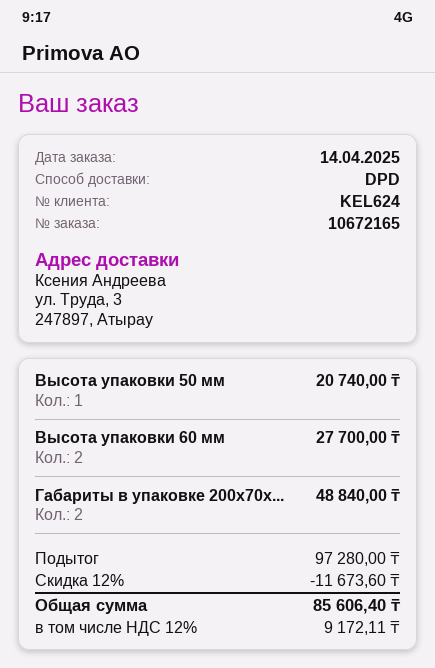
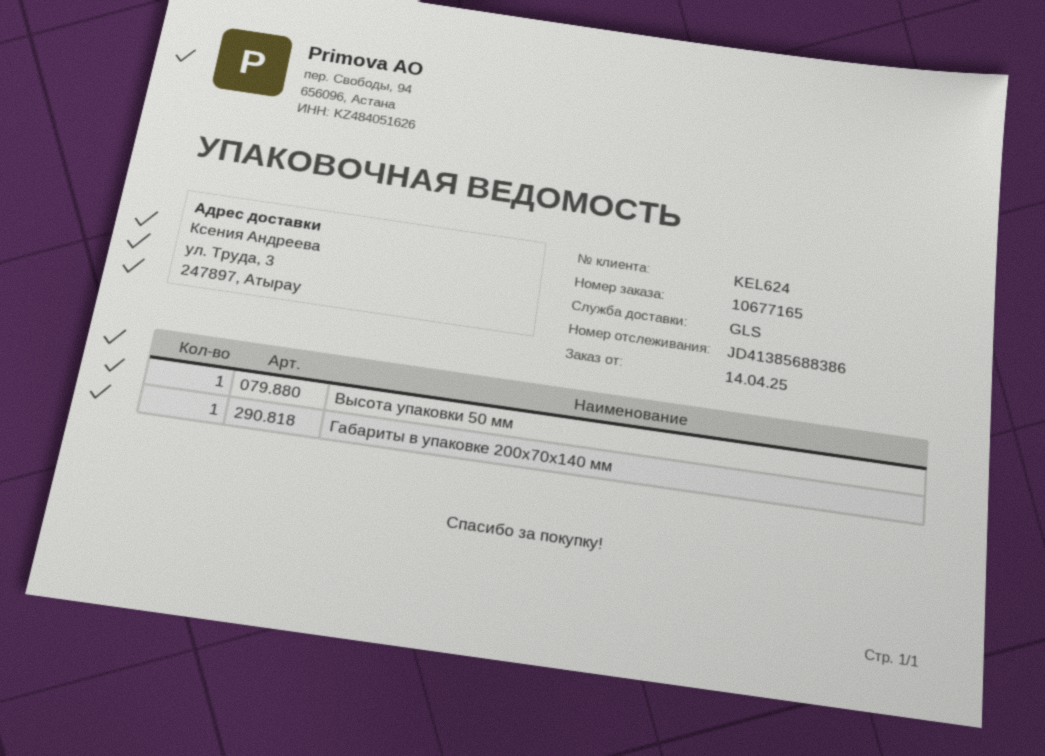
order number: 10672165 -> 10677165
shipping method: DPD -> GLS
Высота упаковки 60 мм: 2 -> none
Габариты в упаковке 200x70x...: 2 -> 1

